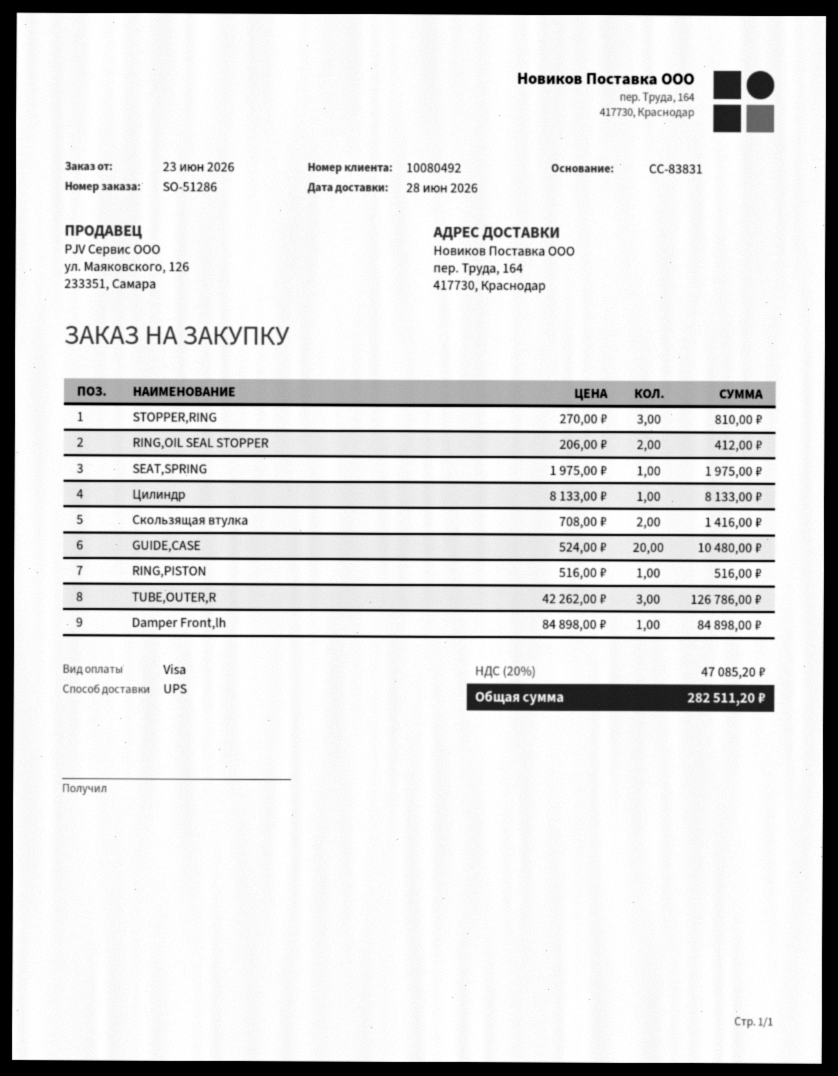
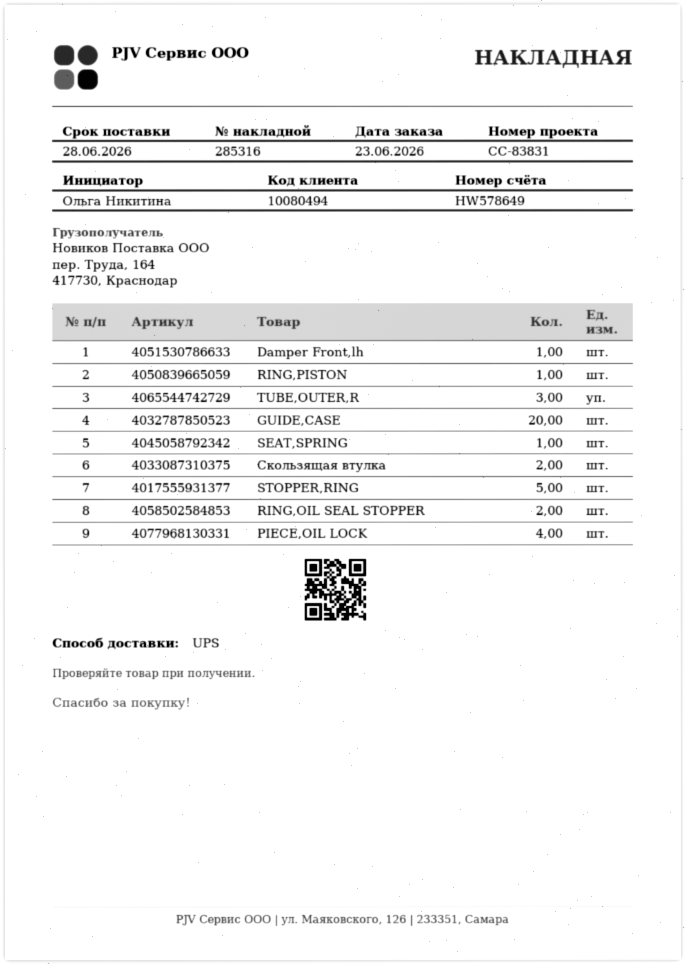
customer number: 10080492 -> 10080494
STOPPER,RING: 3 -> 5
Цилиндр: 1 -> none
PIECE,OIL LOCK: none -> 4

